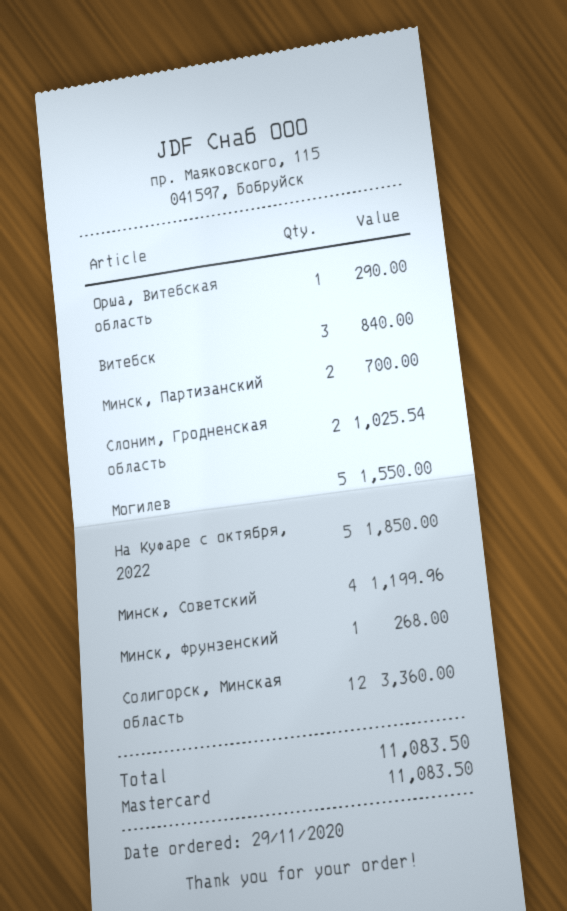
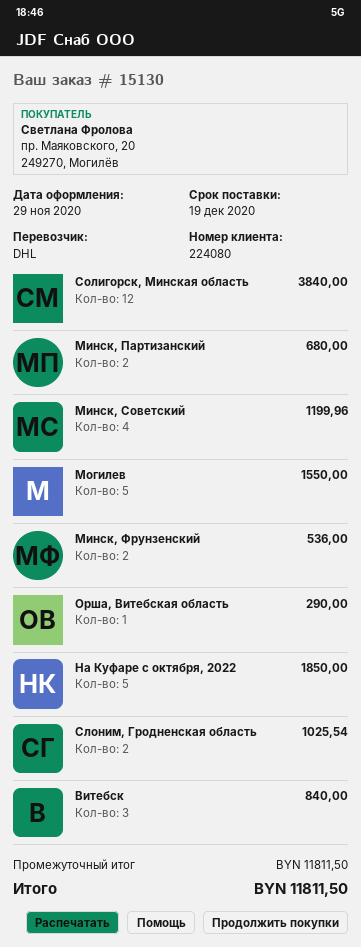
Минск, Партизанский: 2 for 700.00 -> 2 for 680.00
Минск, Фрунзенский: 1 for 268.00 -> 2 for 536.00
Солигорск, Минская область: 12 for 3360.00 -> 12 for 3840.00
total: 11083.50 -> 11811.50

